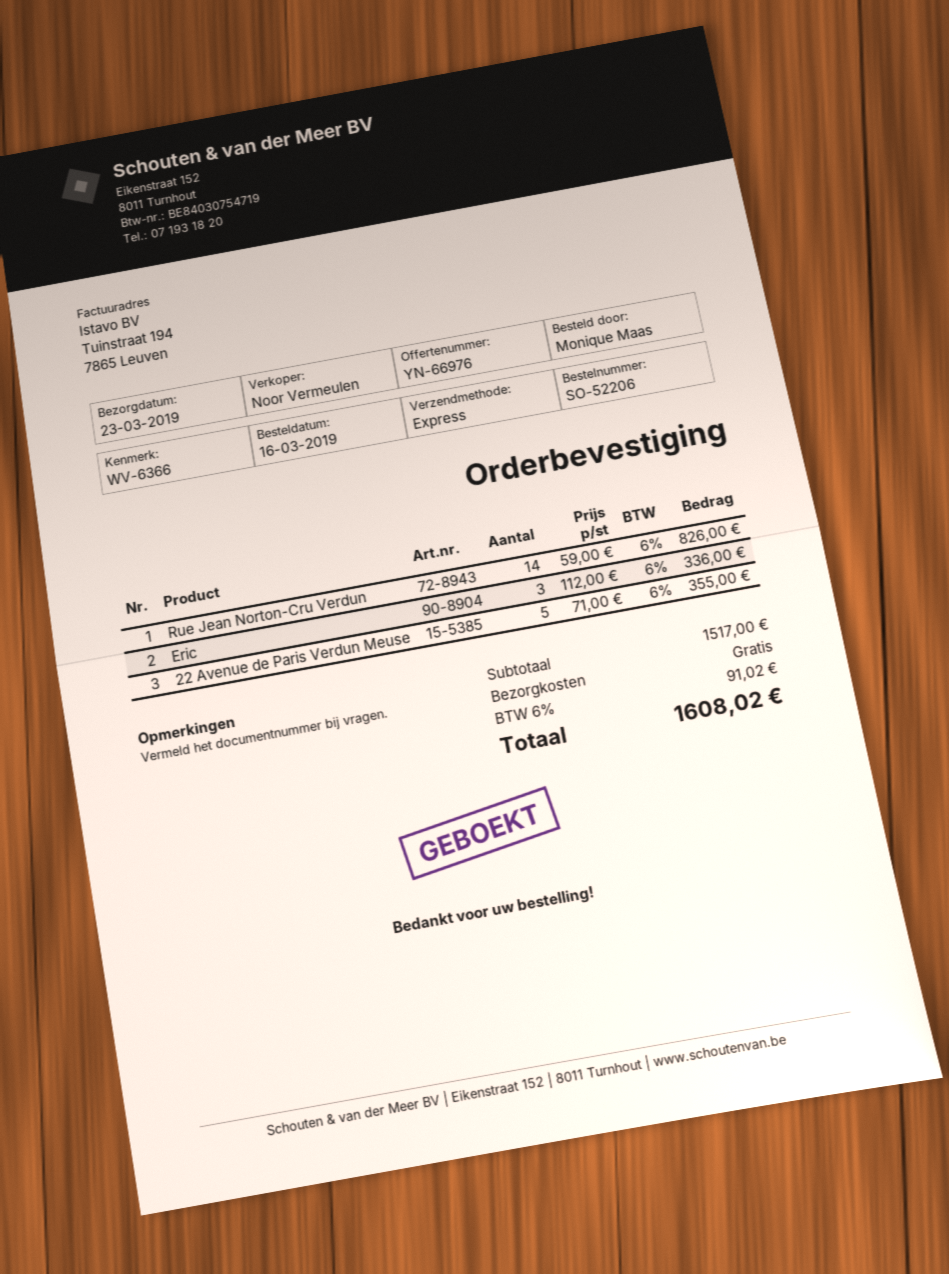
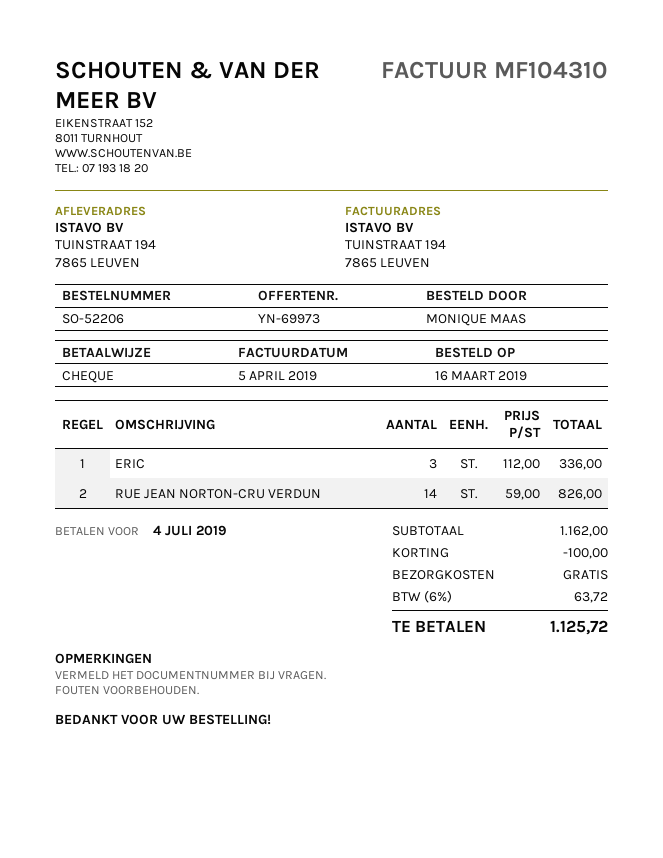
quote number: YN-66976 -> YN-69973
22 Avenue de Paris Verdun Meuse: 5 x 71.00 = 355.00 -> none
subtotal: 1517.00 -> 1162.00
discount: none -> 100.00
tax: 6% = 91.02 -> 6% = 63.72
total: 1608.02 -> 1125.72

